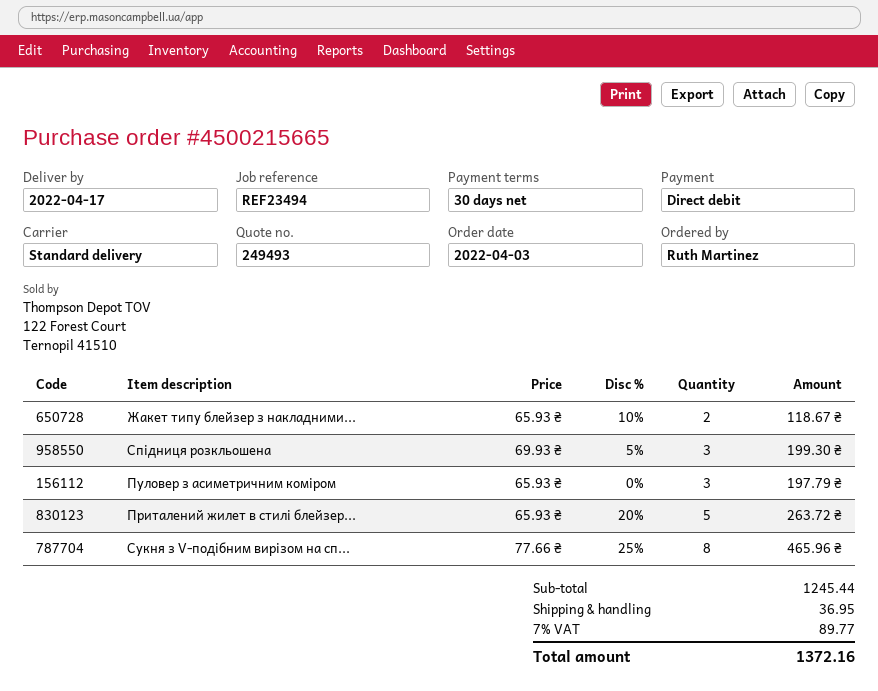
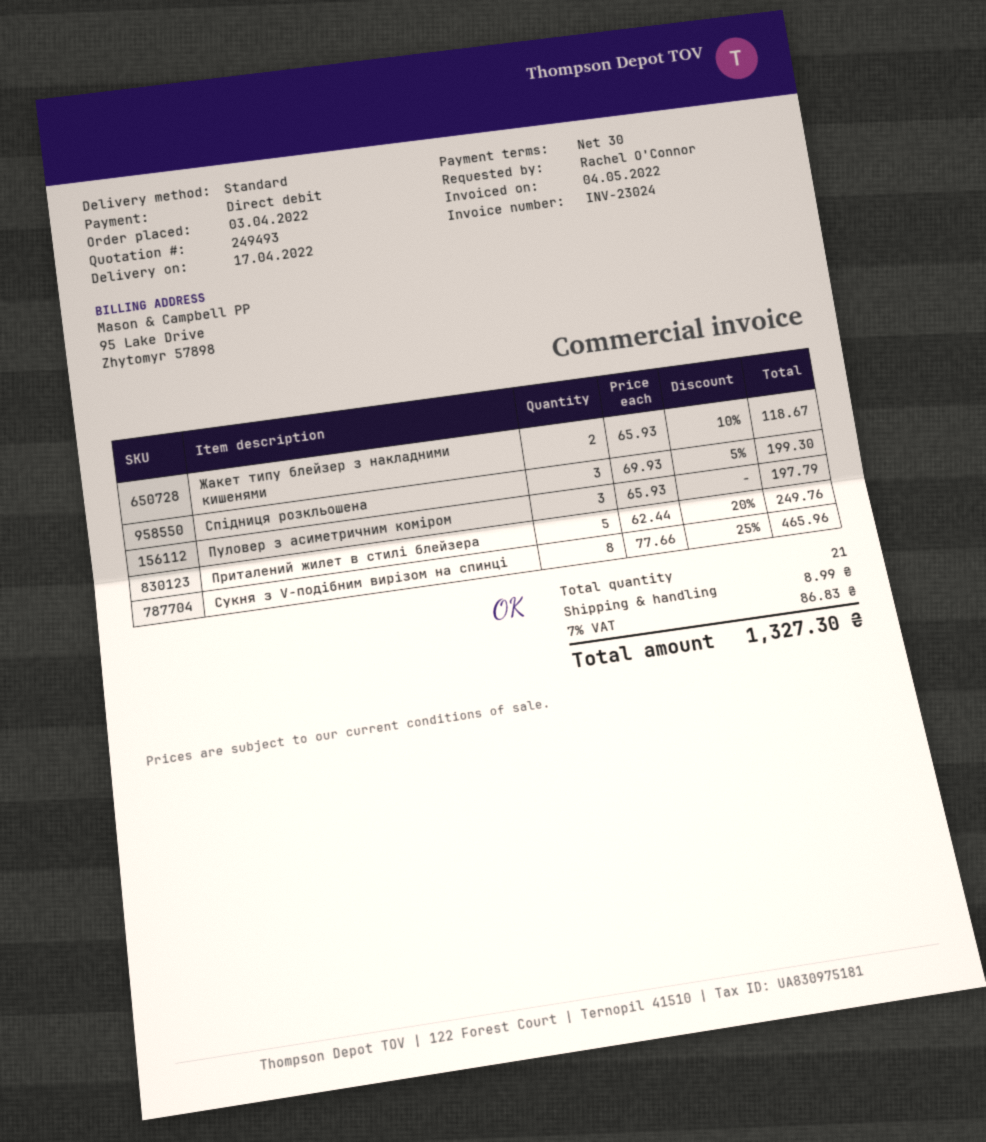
ordered by: Ruth Martinez -> Rachel O'Connor
Приталений жилет в стилі блейзер...: 5 x 65.93 - 20% = 263.72 -> 5 x 62.44 - 20% = 249.76
shipping: 36.95 -> 8.99
tax: 7% = 89.77 -> 7% = 86.83
total: 1372.16 -> 1327.30

